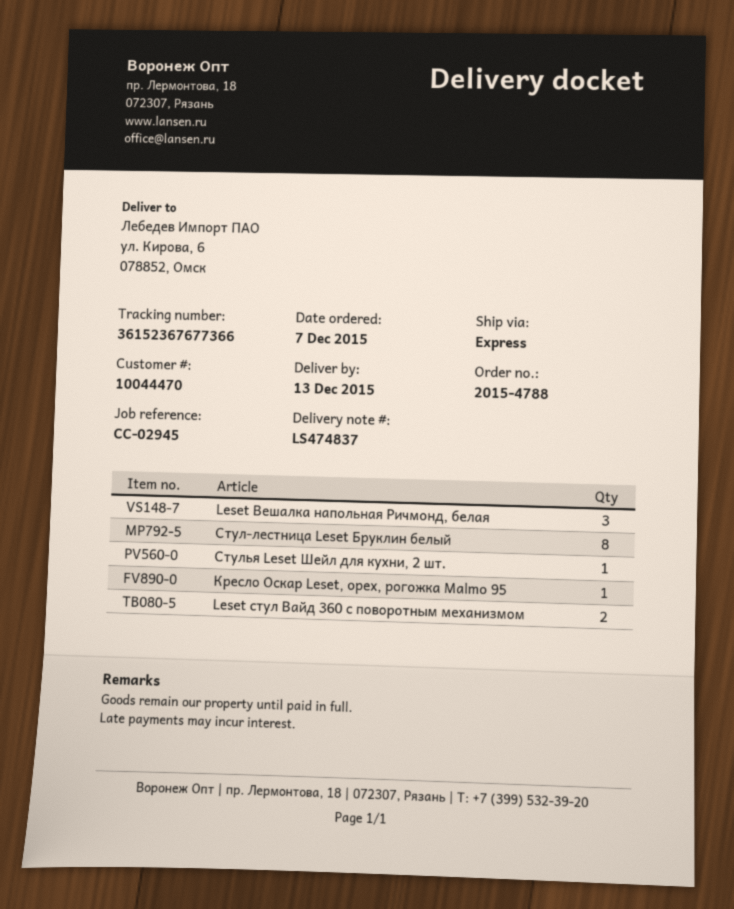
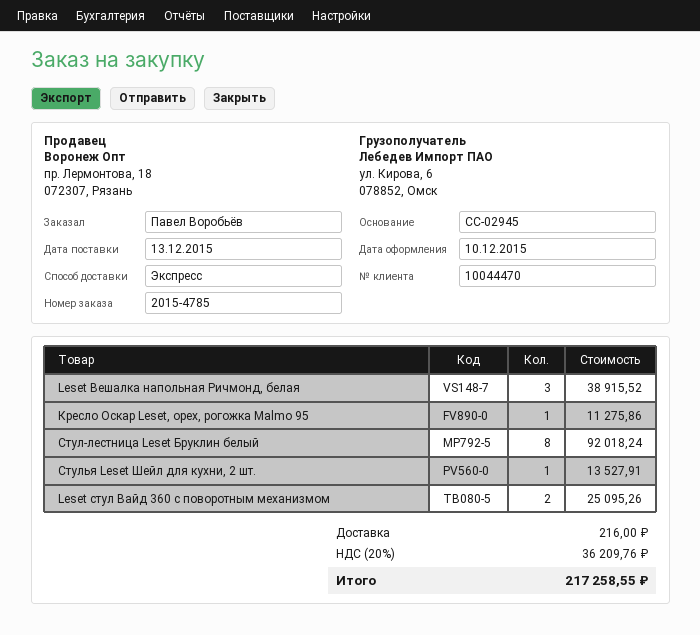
order number: 2015-4788 -> 2015-4785
order date: 2015-12-07 -> 2015-12-10

